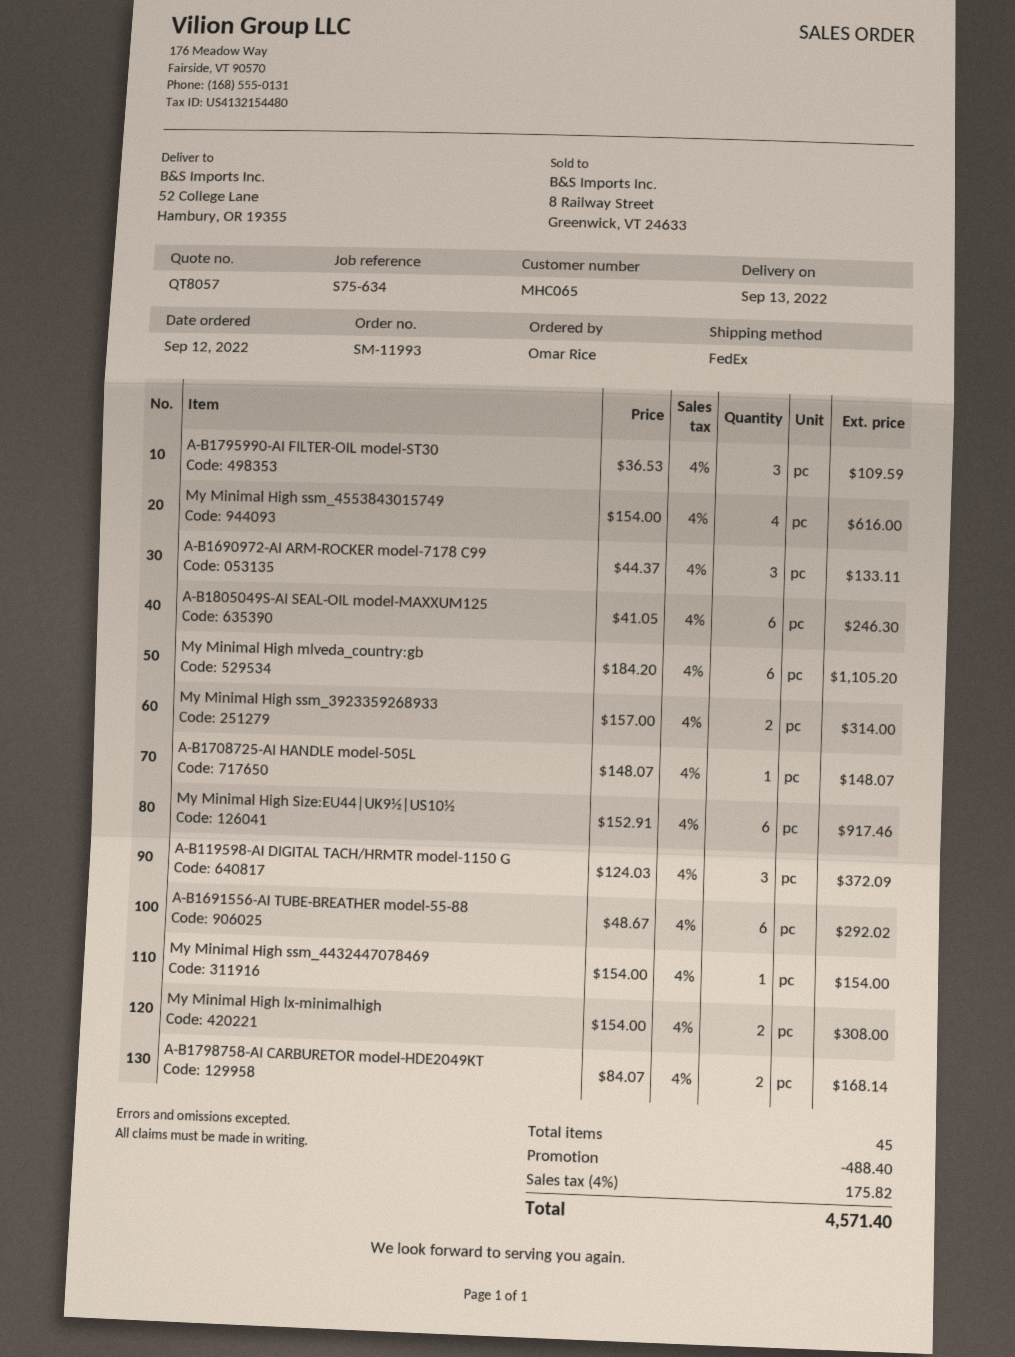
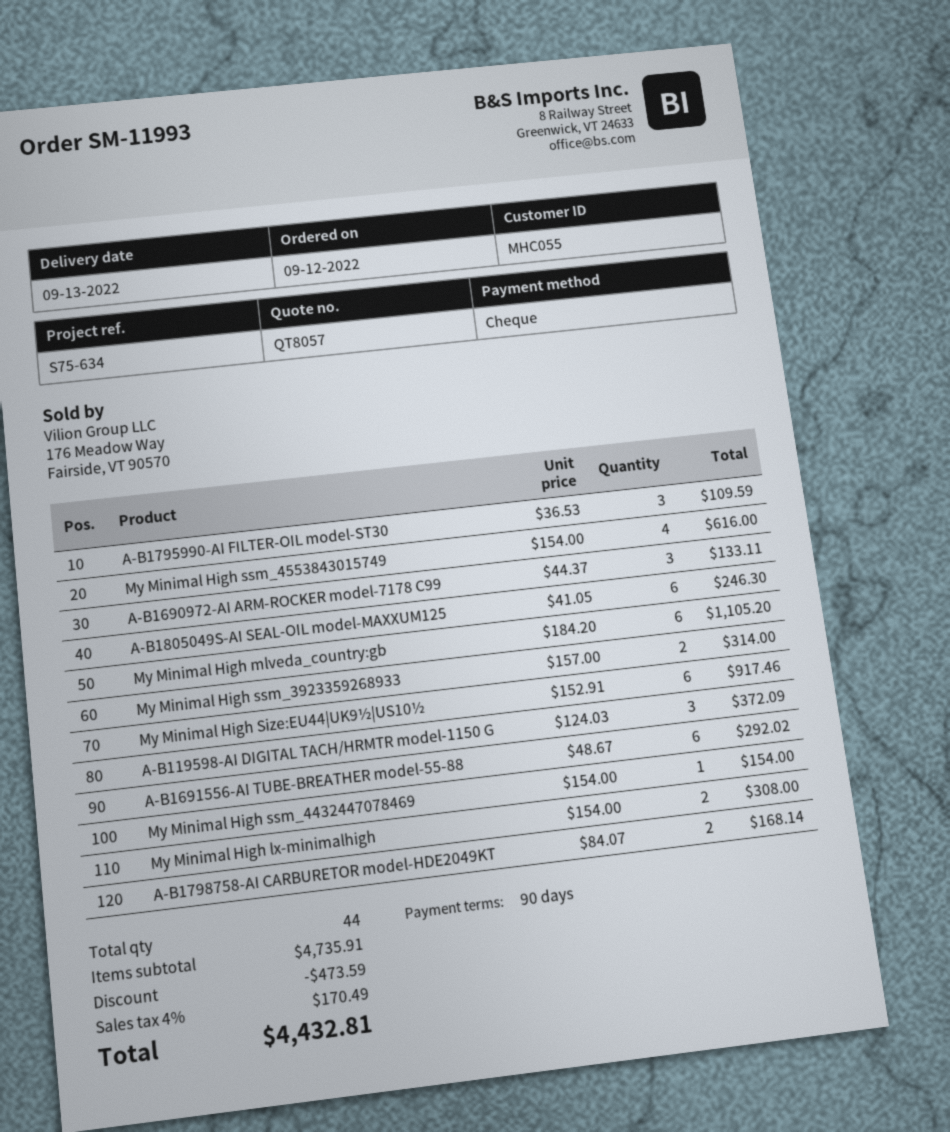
customer number: MHC065 -> MHC055
A-B1708725-AI HANDLE model-505L: 1 x 148.07 = 148.07 -> none
total quantity: 45 -> 44
discount: 488.40 -> 473.59
tax: 4% = 175.82 -> 4% = 170.49
total: 4571.40 -> 4432.81

